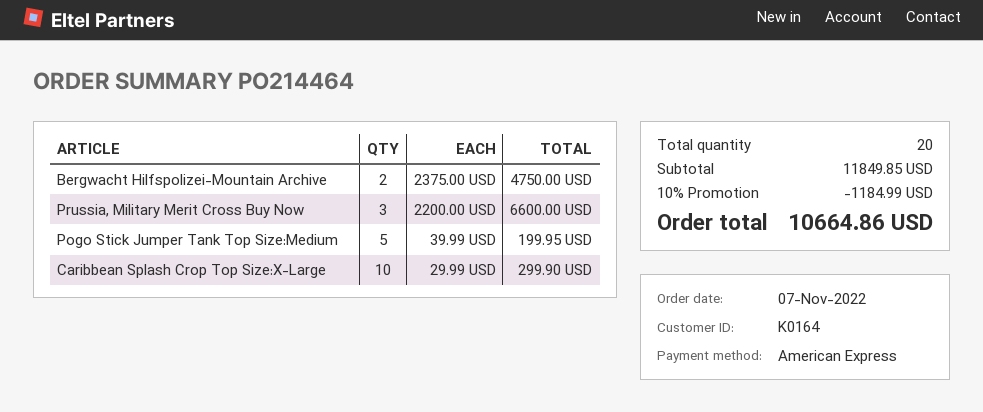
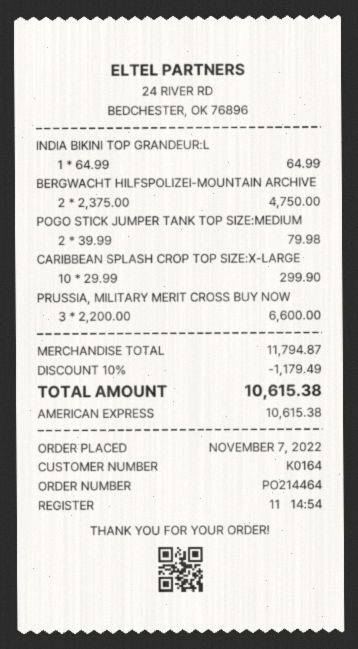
Pogo Stick Jumper Tank Top Size:Medium: 5 x 39.99 = 199.95 -> 2 x 39.99 = 79.98
INDIA BIKINI TOP GRANDEUR:L: none -> 1 x 64.99 = 64.99
subtotal: 11849.85 -> 11794.87
discount: 10% = 1184.99 -> 10% = 1179.49
total: 10664.86 -> 10615.38

